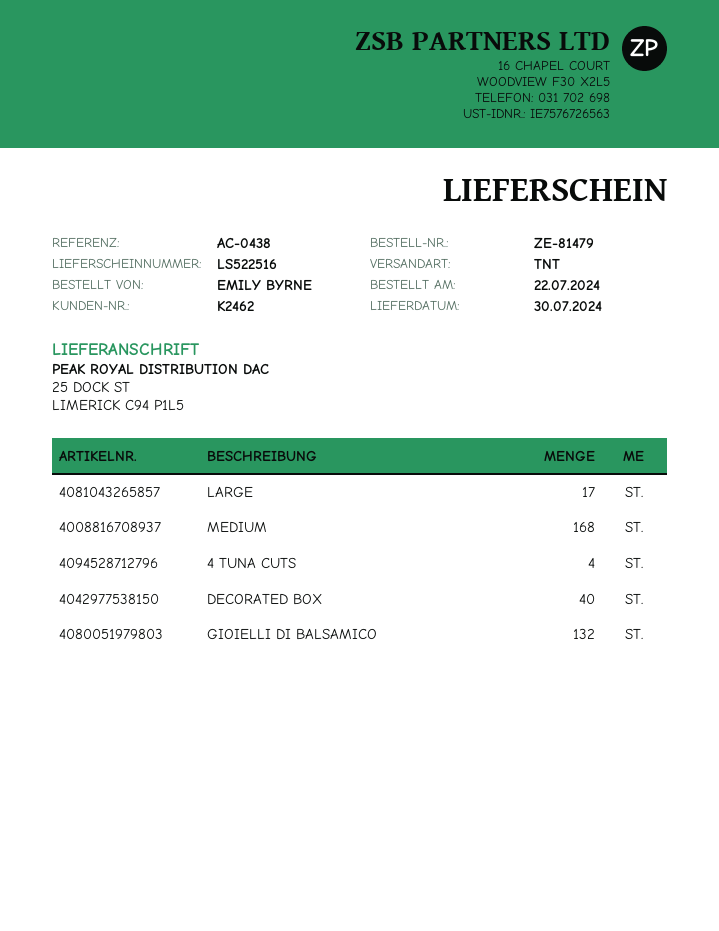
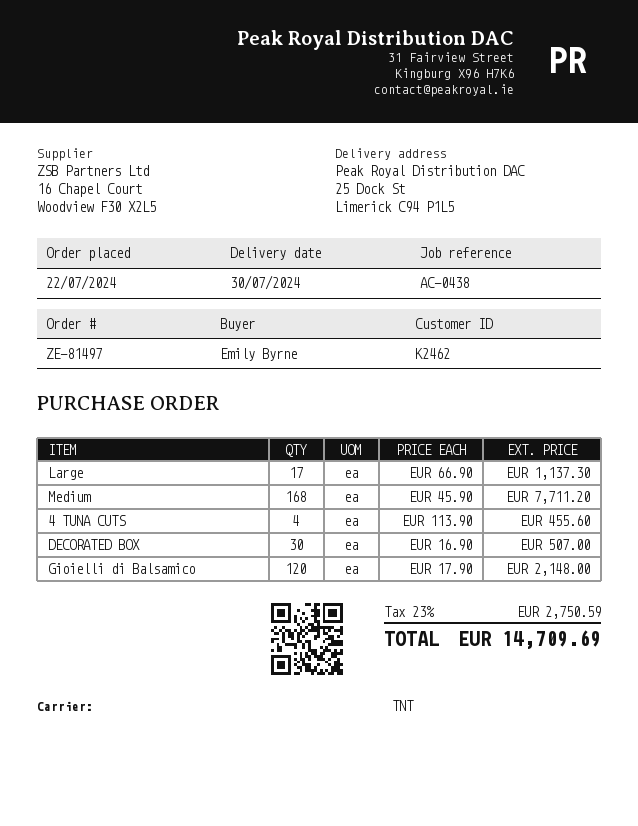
order number: ZE-81479 -> ZE-81497
DECORATED BOX: 40 -> 30
GIOIELLI DI BALSAMICO: 132 -> 120

